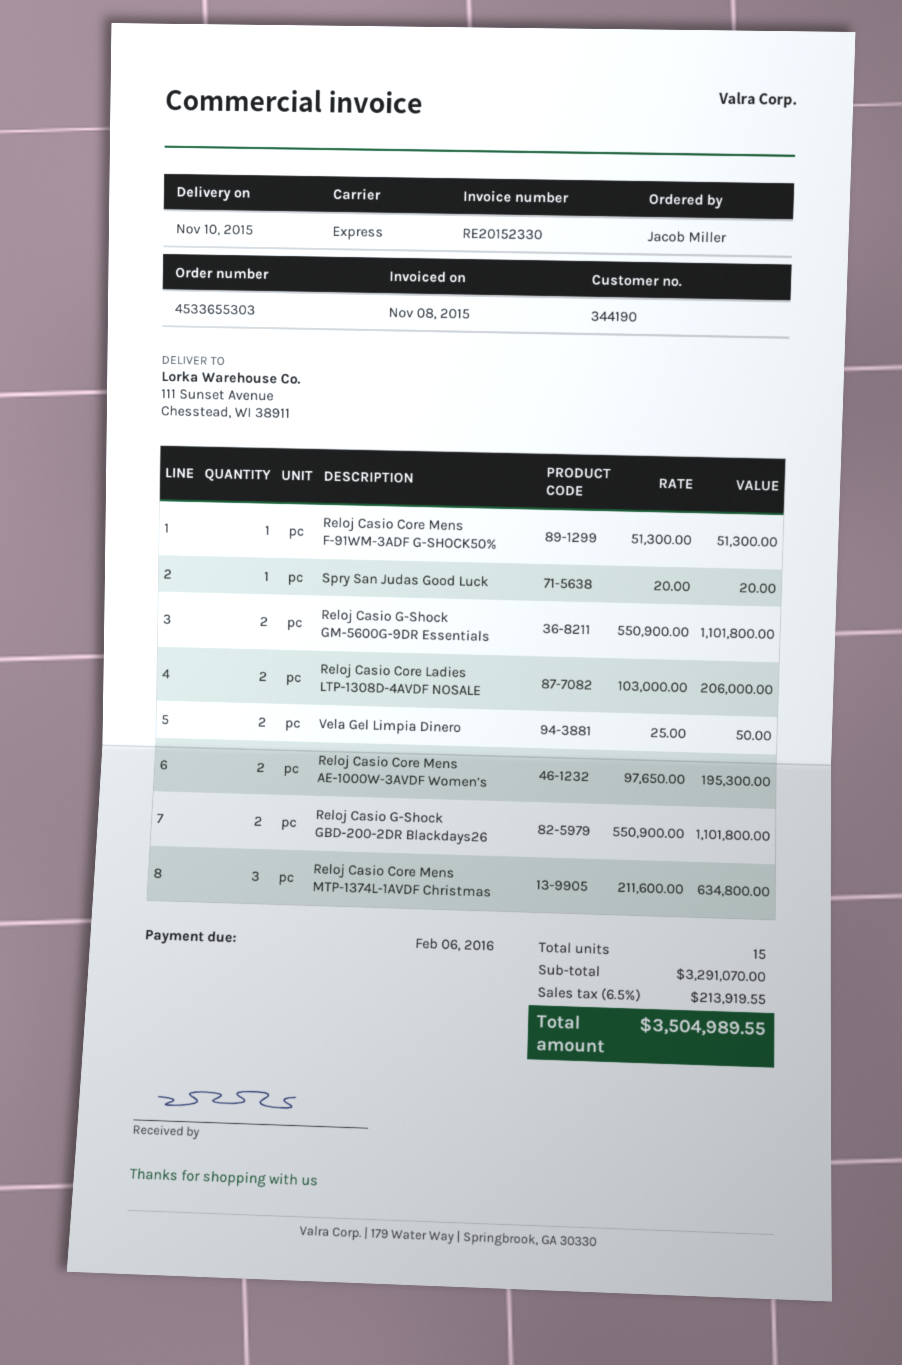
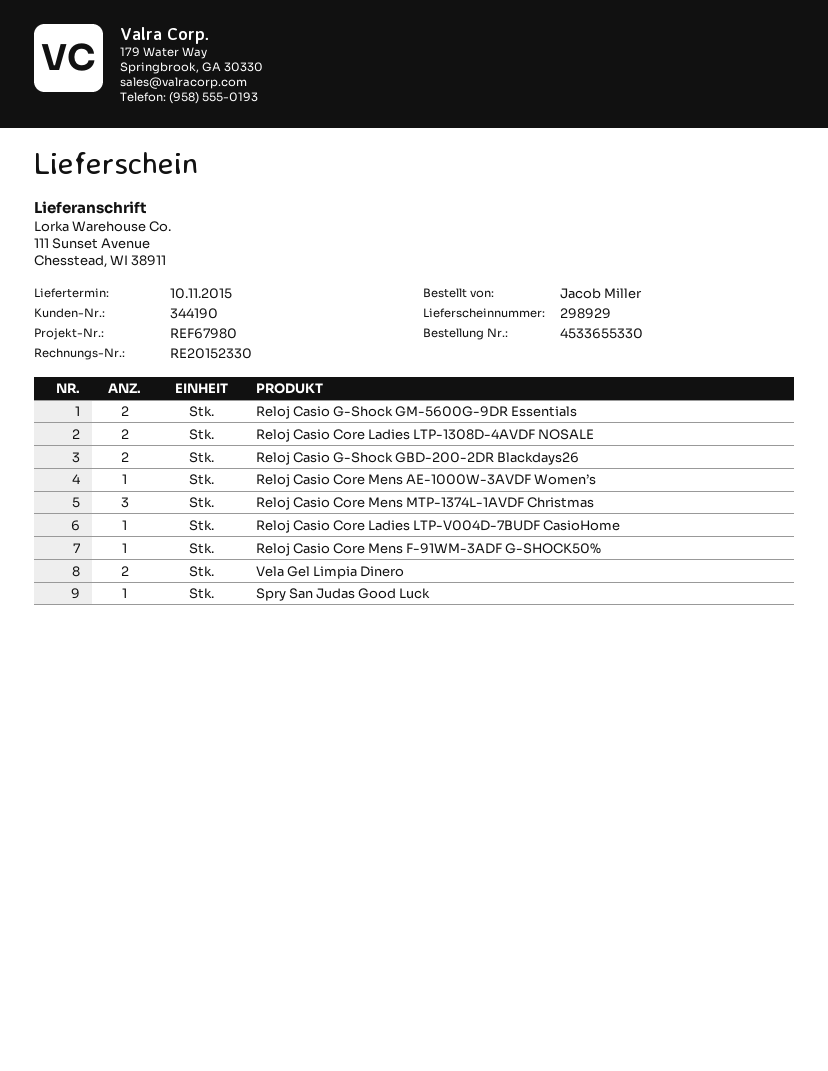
order number: 4533655303 -> 4533655330
Reloj Casio Core Mens AE-1000W-3AVDF Women’s: 2 -> 1
Reloj Casio Core Ladies LTP-V004D-7BUDF CasioHome: none -> 1

